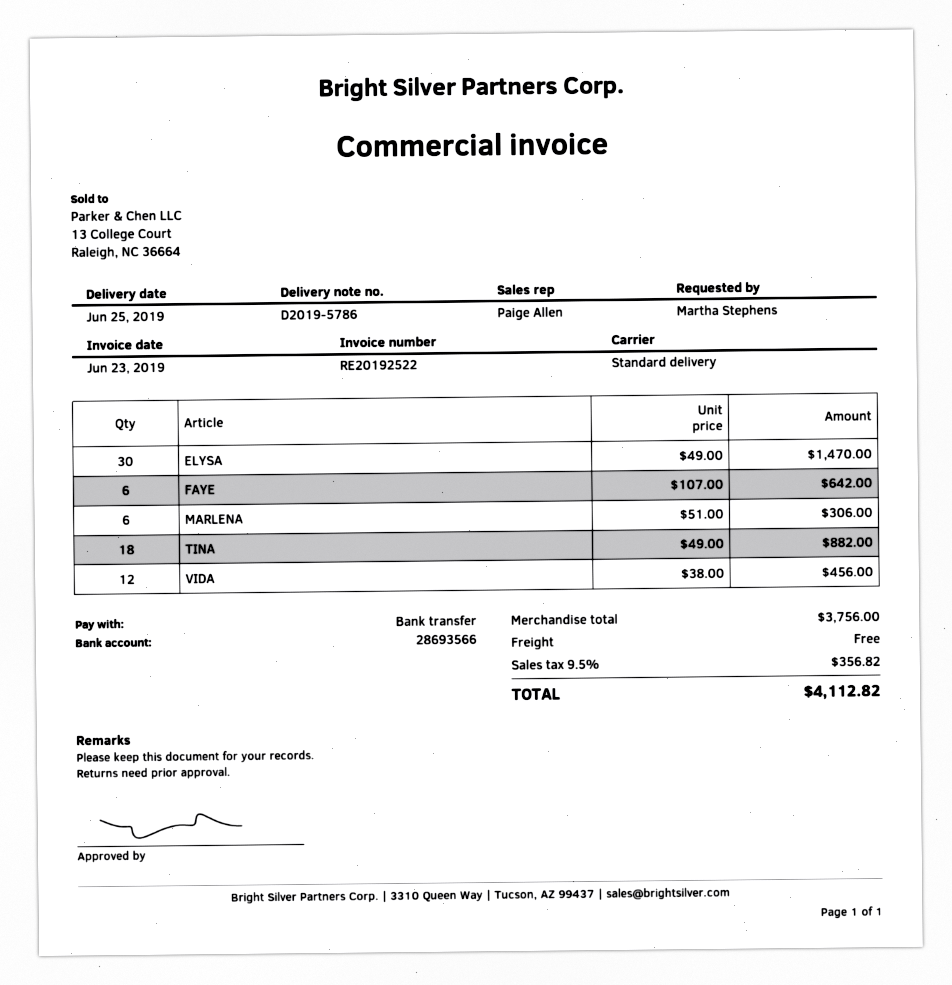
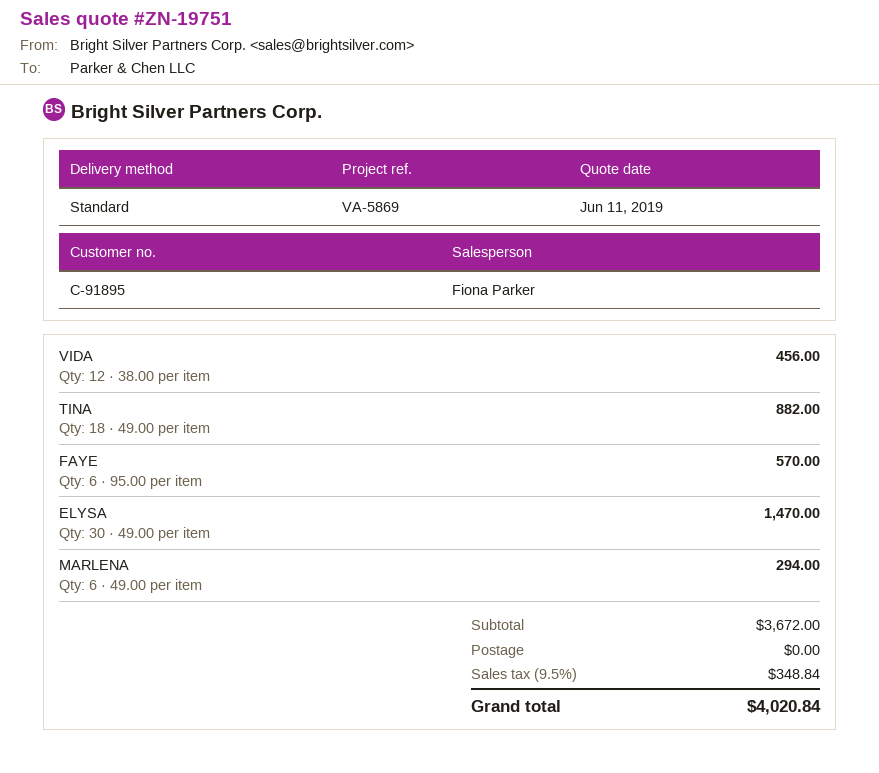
sales rep: Paige Allen -> Fiona Parker
FAYE: 6 x 107.00 = 642.00 -> 6 x 95.00 = 570.00
MARLENA: 6 x 51.00 = 306.00 -> 6 x 49.00 = 294.00
subtotal: 3756.00 -> 3672.00
tax: 9.5% = 356.82 -> 9.5% = 348.84
total: 4112.82 -> 4020.84

